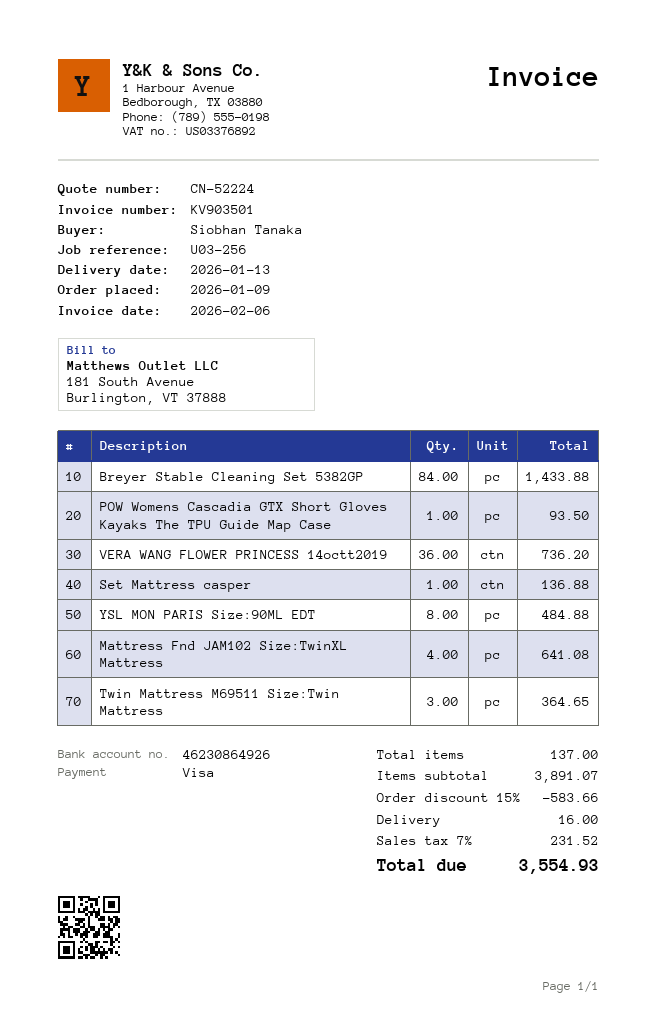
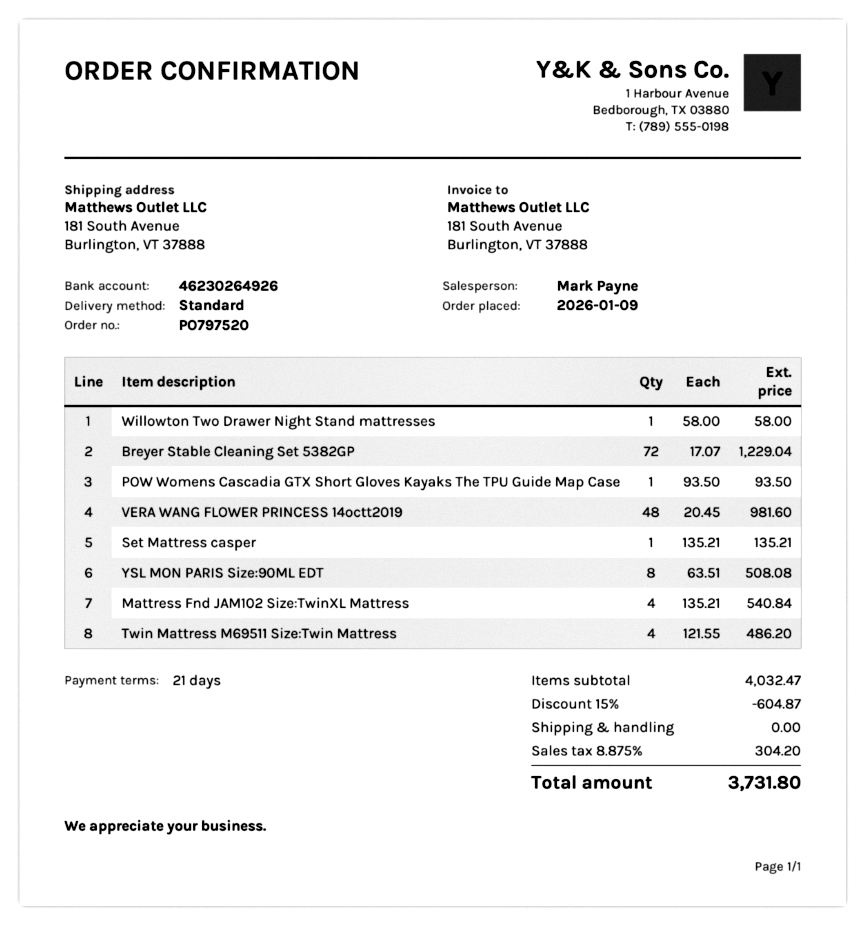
bank account: 46230864926 -> 46230264926
Breyer Stable Cleaning Set 5382GP: 84 for 1433.88 -> 72 for 1229.04
VERA WANG FLOWER PRINCESS 14octt2019: 36 for 736.20 -> 48 for 981.60
Set Mattress casper: 1 for 136.88 -> 1 for 135.21
YSL MON PARIS Size:90ML EDT: 8 for 484.88 -> 8 for 508.08
Mattress Fnd JAM102 Size:TwinXL Mattress: 4 for 641.08 -> 4 for 540.84
Twin Mattress M69511 Size:Twin Mattress: 3 for 364.65 -> 4 for 486.20
Willowton Two Drawer Night Stand mattresses: none -> 1 for 58.00
subtotal: 3891.07 -> 4032.47
discount: 15% = 583.66 -> 15% = 604.87
shipping: 16.00 -> 0.00
tax: 7% = 231.52 -> 8.875% = 304.20
total: 3554.93 -> 3731.80

